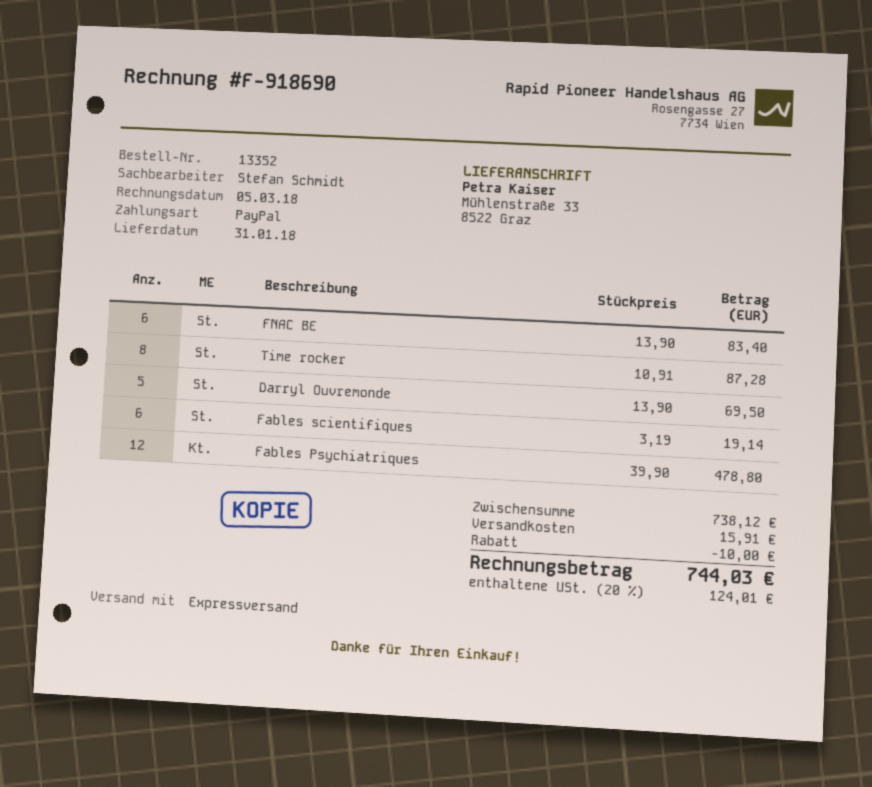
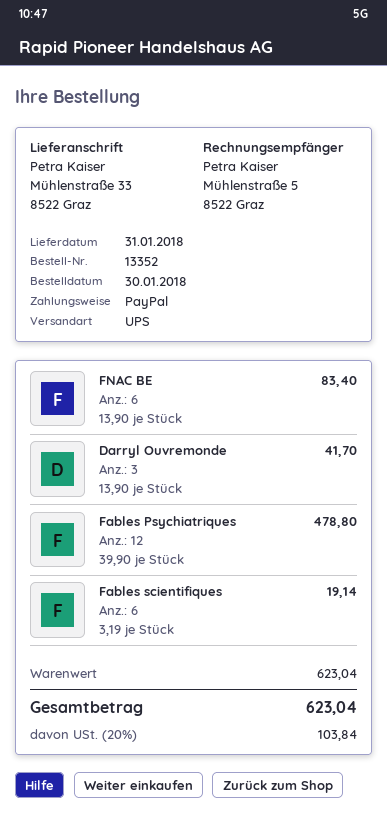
shipping method: express -> UPS
Time rocker: 8 x 10.91 = 87.28 -> none
Darryl Ouvremonde: 5 x 13.90 = 69.50 -> 3 x 13.90 = 41.70
subtotal: 738.12 -> 623.04
discount: 10.00 -> none
shipping: 15.91 -> none
tax: 20% = 124.01 -> 20% = 103.84
total: 744.03 -> 623.04

